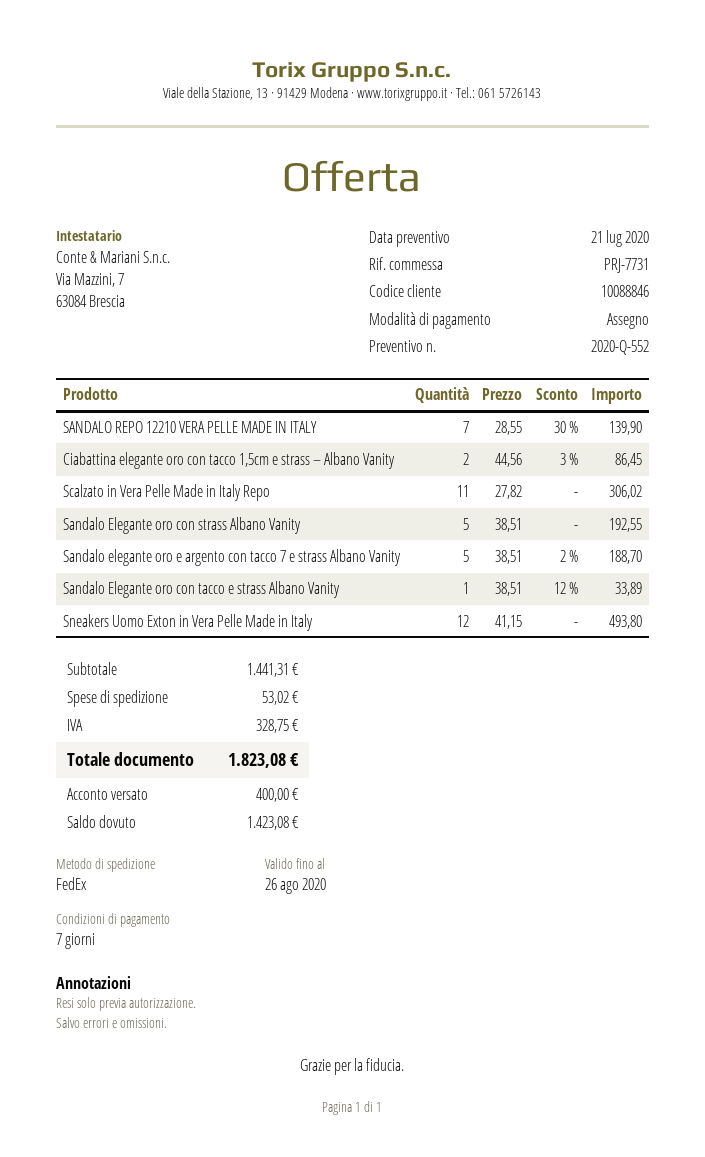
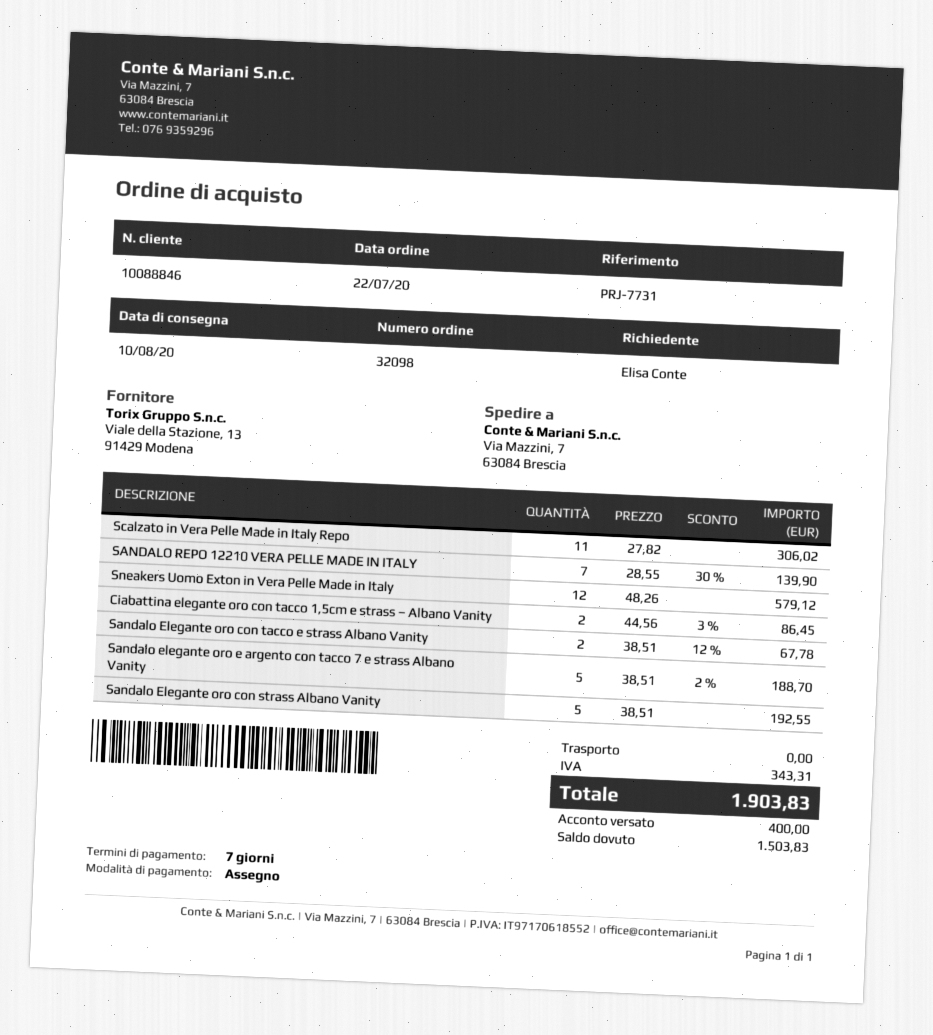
Sandalo Elegante oro con tacco e strass Albano Vanity: 1 x 38.51 - 12% = 33.89 -> 2 x 38.51 - 12% = 67.78
Sneakers Uomo Exton in Vera Pelle Made in Italy: 12 x 41.15 = 493.80 -> 12 x 48.26 = 579.12
shipping: 53.02 -> 0.00
tax: 328.75 -> 343.31
total: 1823.08 -> 1903.83
balance: 1423.08 -> 1503.83

